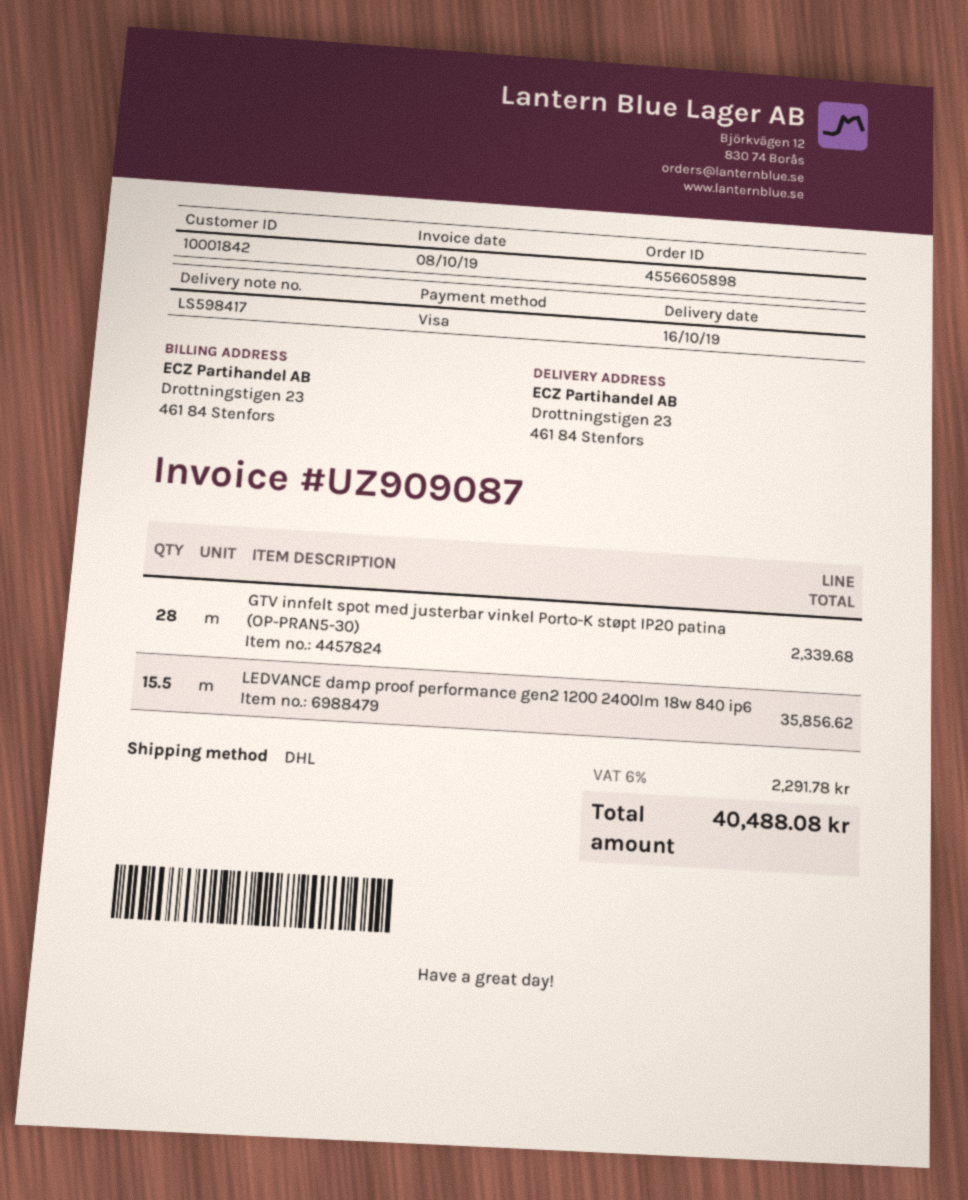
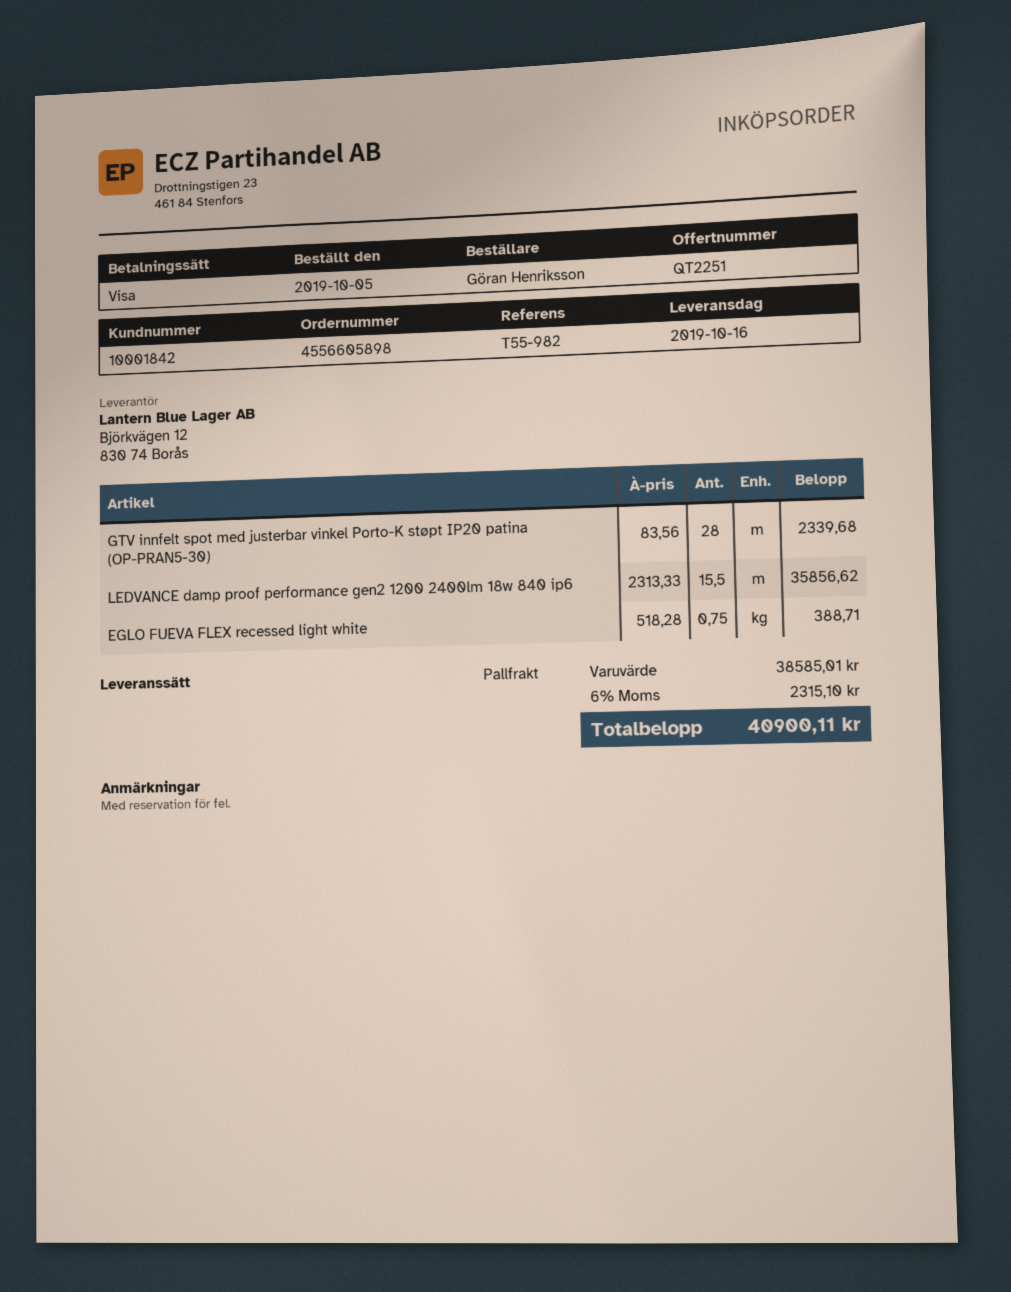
shipping method: DHL -> pallet freight
EGLO FUEVA FLEX recessed light white: none -> 0.75 for 388.71
tax: 6% = 2291.78 -> 6% = 2315.10
total: 40488.08 -> 40900.11

